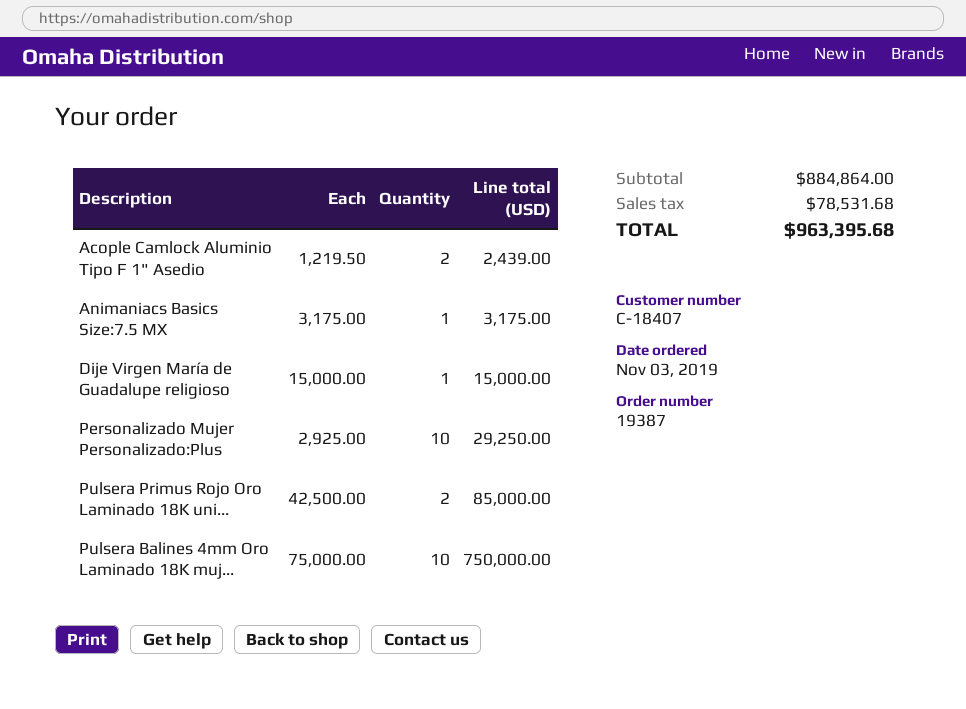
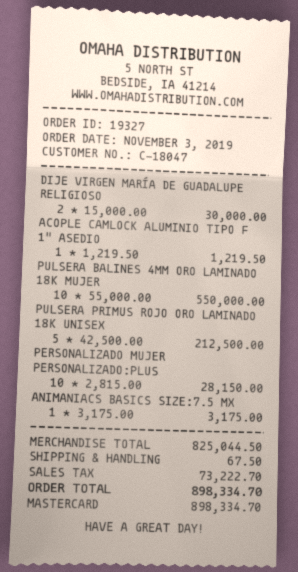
order number: 19387 -> 19327
customer number: C-18407 -> C-18047
Acople Camlock Aluminio Tipo F 1" Asedio: 2 x 1219.50 = 2439.00 -> 1 x 1219.50 = 1219.50
Dije Virgen María de Guadalupe religioso: 1 x 15000.00 = 15000.00 -> 2 x 15000.00 = 30000.00
Personalizado Mujer Personalizado:Plus: 10 x 2925.00 = 29250.00 -> 10 x 2815.00 = 28150.00
Pulsera Primus Rojo Oro Laminado 18K uni...: 2 x 42500.00 = 85000.00 -> 5 x 42500.00 = 212500.00
Pulsera Balines 4mm Oro Laminado 18K muj...: 10 x 75000.00 = 750000.00 -> 10 x 55000.00 = 550000.00
subtotal: 884864.00 -> 825044.50
shipping: none -> 67.50
tax: 78531.68 -> 73222.70
total: 963395.68 -> 898334.70

